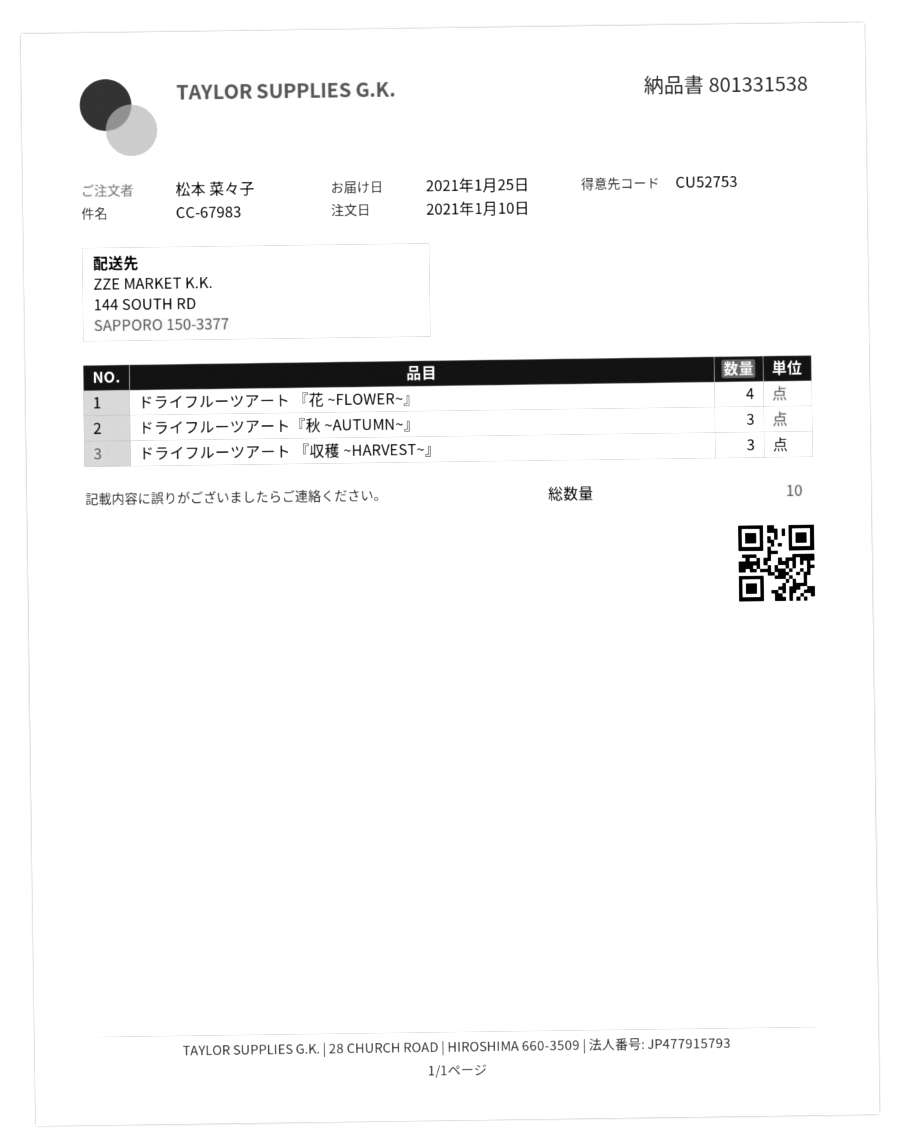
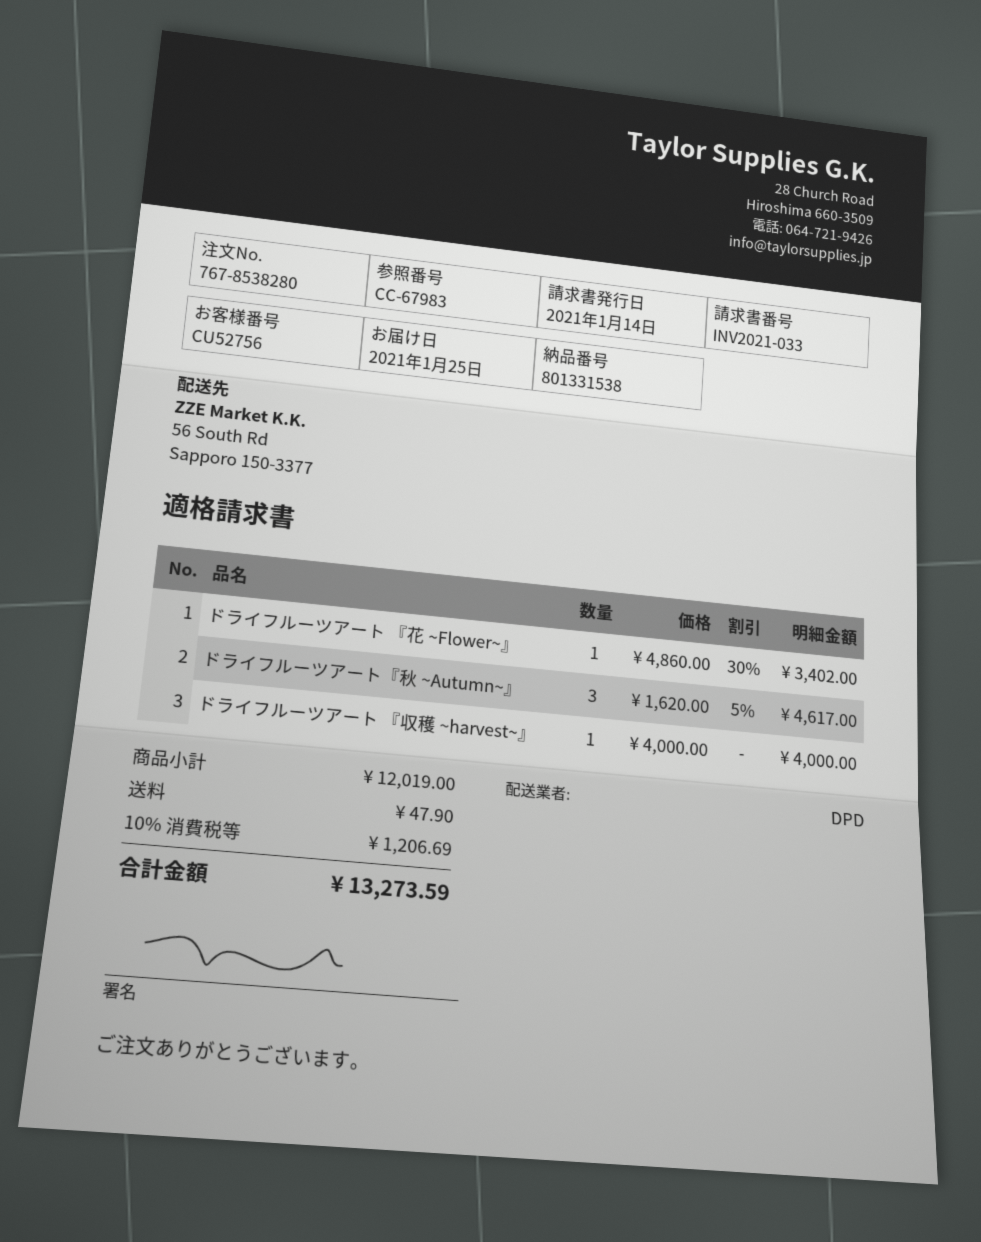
customer number: CU52753 -> CU52756
ship to: 144 SOUTH RD, SAPPORO 150-3377 -> 56 South Rd, Sapporo 150-3377
ドライフルーツアート 『花 ~FLOWER~』: 4 -> 1
ドライフルーツアート 『収穫 ~HARVEST~』: 3 -> 1

